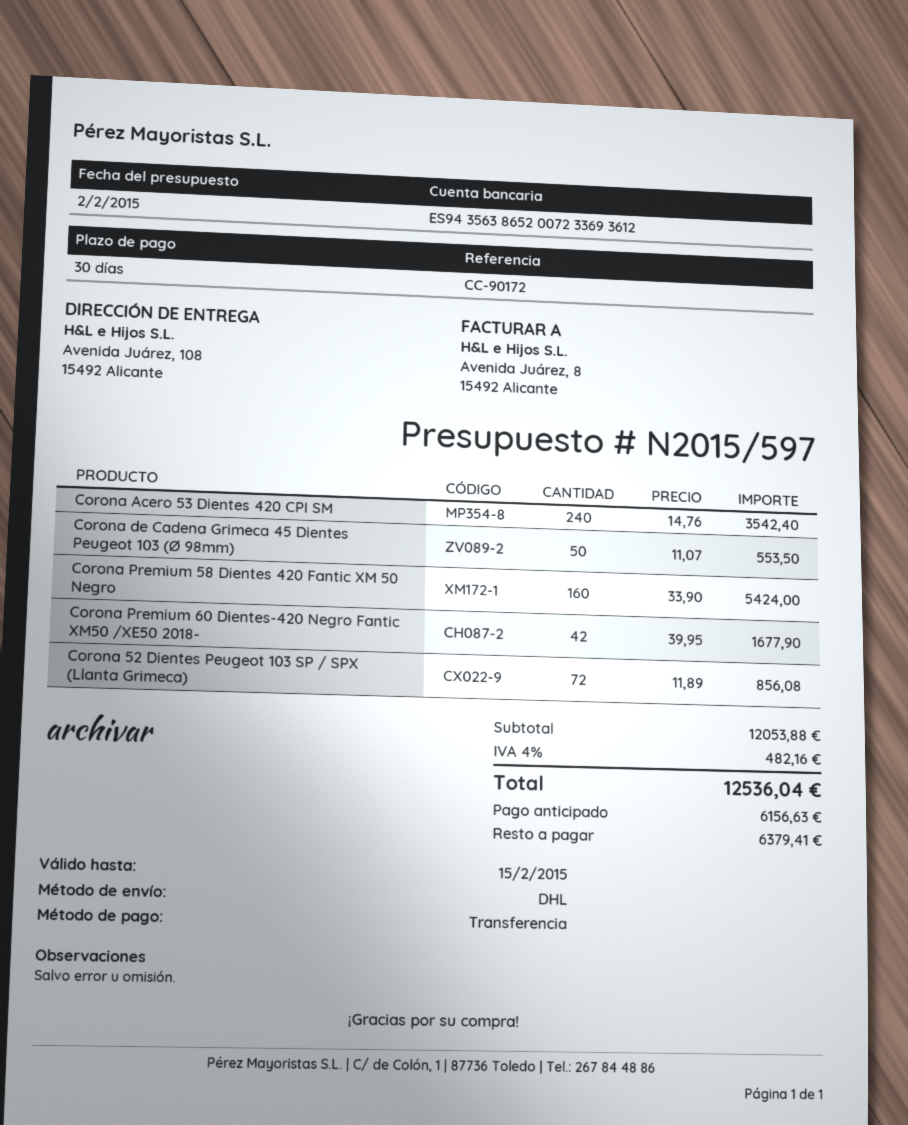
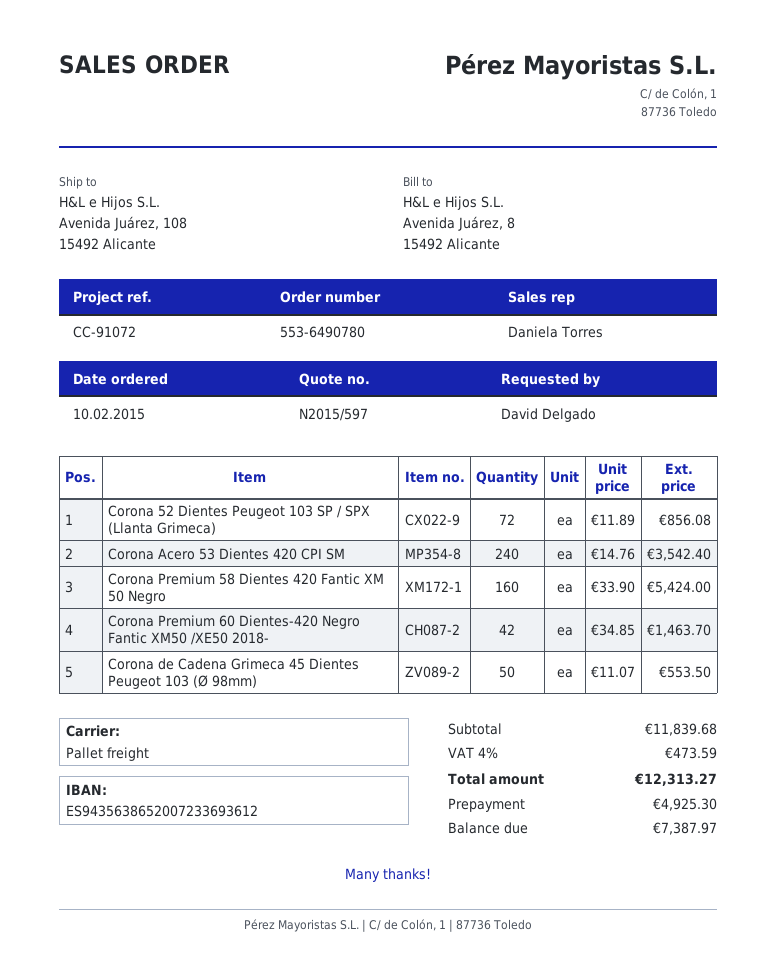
reference: CC-90172 -> CC-91072
shipping method: DHL -> pallet freight
Corona Premium 60 Dientes-420 Negro Fantic XM50 /XE50 2018-: 42 x 39.95 = 1677.90 -> 42 x 34.85 = 1463.70
subtotal: 12053.88 -> 11839.68
tax: 4% = 482.16 -> 4% = 473.59
total: 12536.04 -> 12313.27
deposit: 6156.63 -> 4925.30
balance: 6379.41 -> 7387.97

